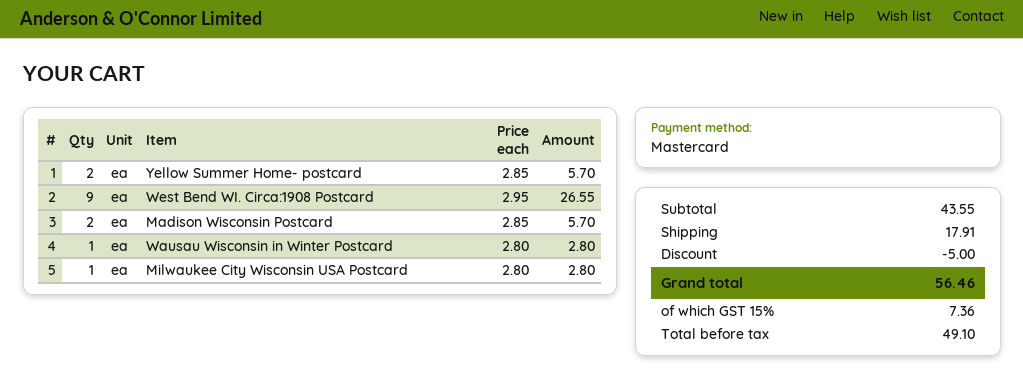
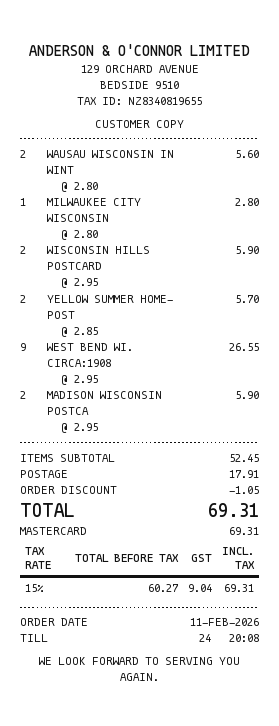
Madison Wisconsin Postcard: 2 x 2.85 = 5.70 -> 2 x 2.95 = 5.90
Wausau Wisconsin in Winter Postcard: 1 x 2.80 = 2.80 -> 2 x 2.80 = 5.60
WISCONSIN HILLS POSTCARD: none -> 2 x 2.95 = 5.90
subtotal: 43.55 -> 52.45
discount: 5.00 -> 1.05
net: 49.10 -> 60.27
tax: 15% = 7.36 -> 15% = 9.04
total: 56.46 -> 69.31

